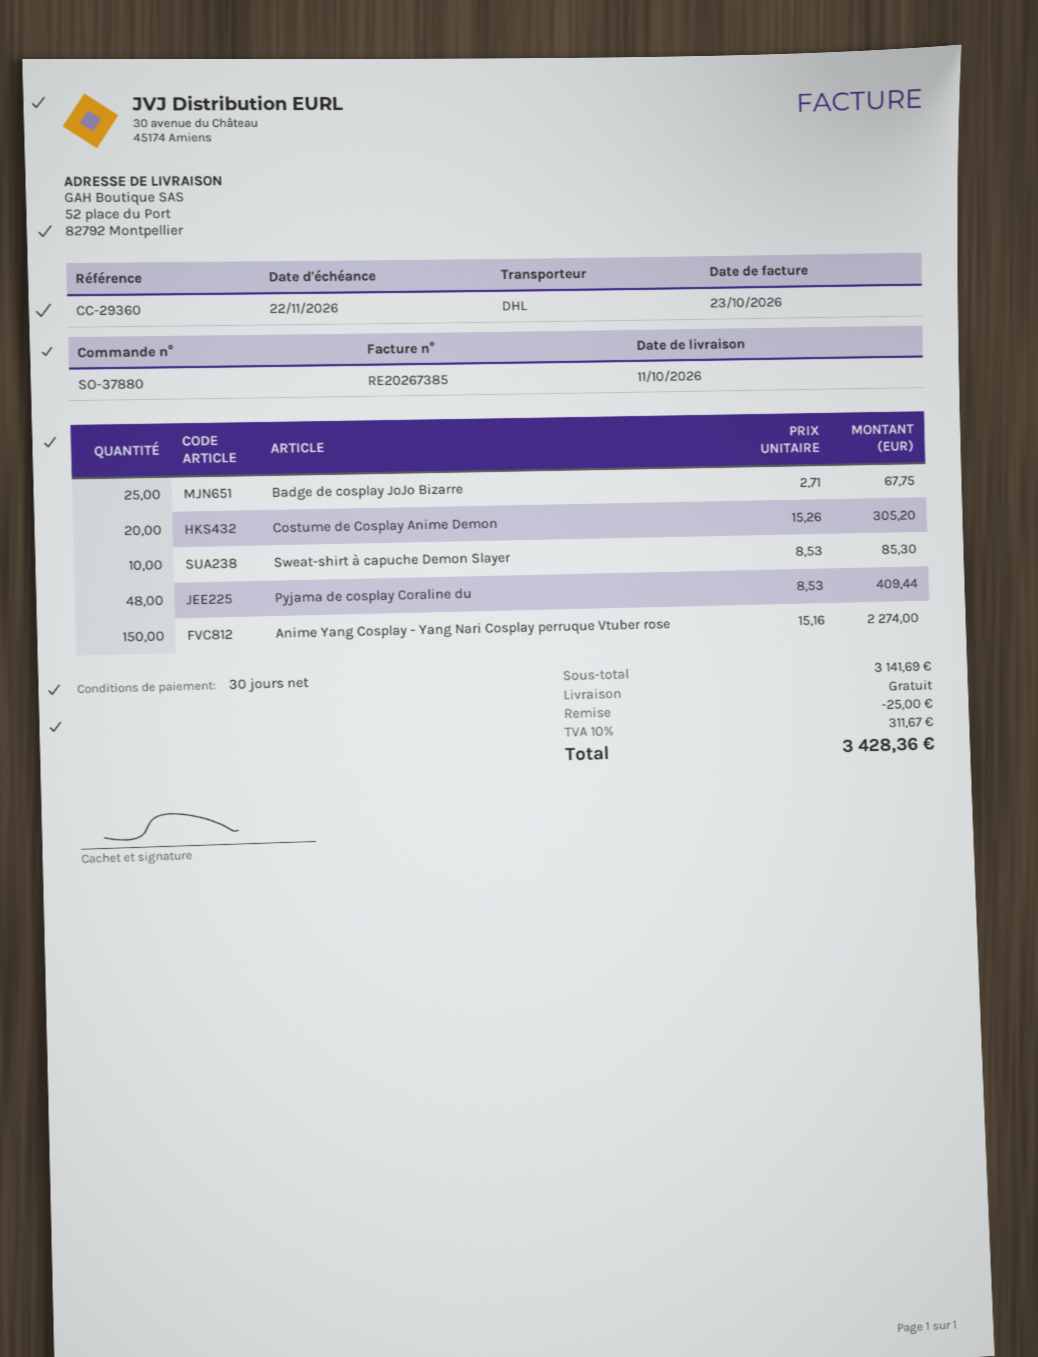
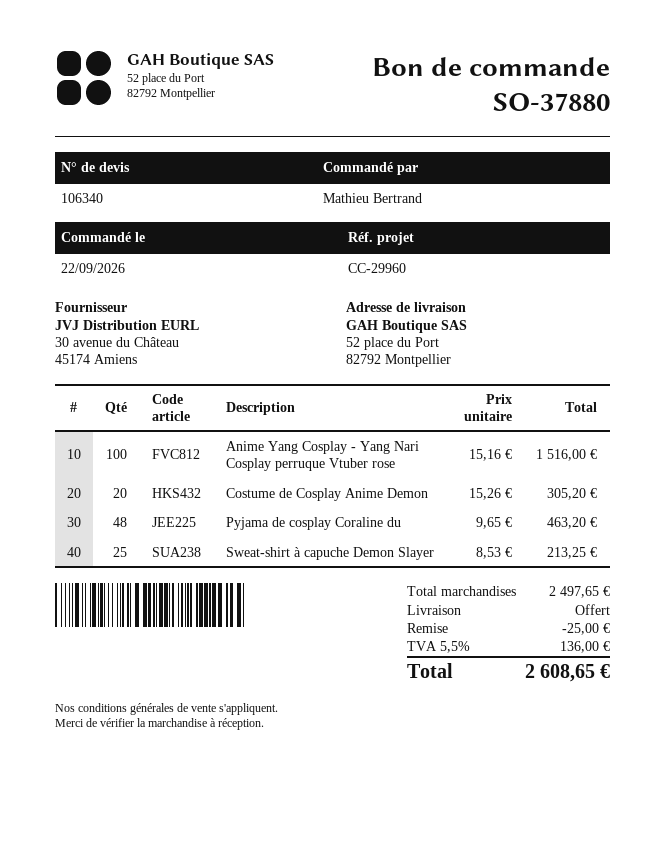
reference: CC-29360 -> CC-29960
Badge de cosplay JoJo Bizarre: 25 x 2.71 = 67.75 -> none
Sweat-shirt à capuche Demon Slayer: 10 x 8.53 = 85.30 -> 25 x 8.53 = 213.25
Pyjama de cosplay Coraline du: 48 x 8.53 = 409.44 -> 48 x 9.65 = 463.20
Anime Yang Cosplay - Yang Nari Cosplay perruque Vtuber rose: 150 x 15.16 = 2274.00 -> 100 x 15.16 = 1516.00
subtotal: 3141.69 -> 2497.65
tax: 10% = 311.67 -> 5.5% = 136.00
total: 3428.36 -> 2608.65

